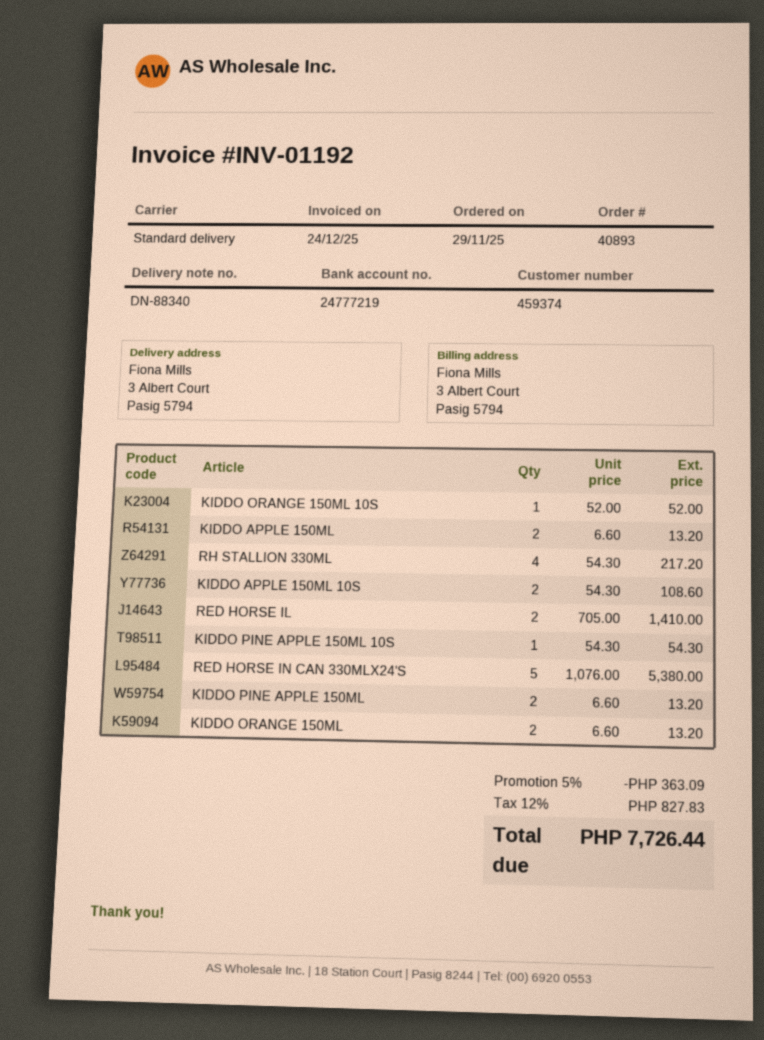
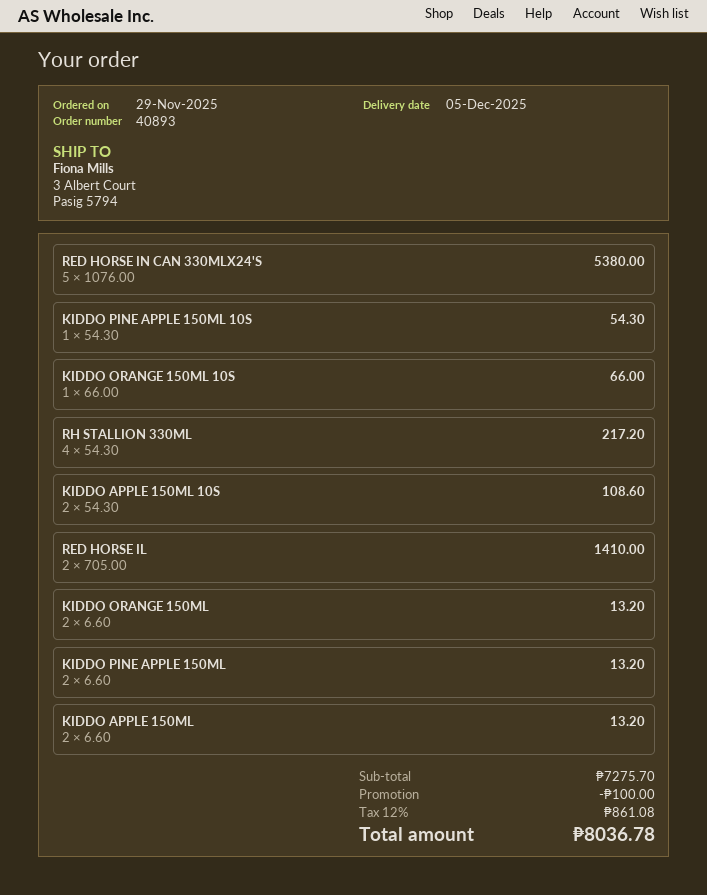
KIDDO ORANGE 150ML 10S: 1 x 52.00 = 52.00 -> 1 x 66.00 = 66.00
discount: 363.09 -> 100.00
tax: 12% = 827.83 -> 12% = 861.08
total: 7726.44 -> 8036.78

